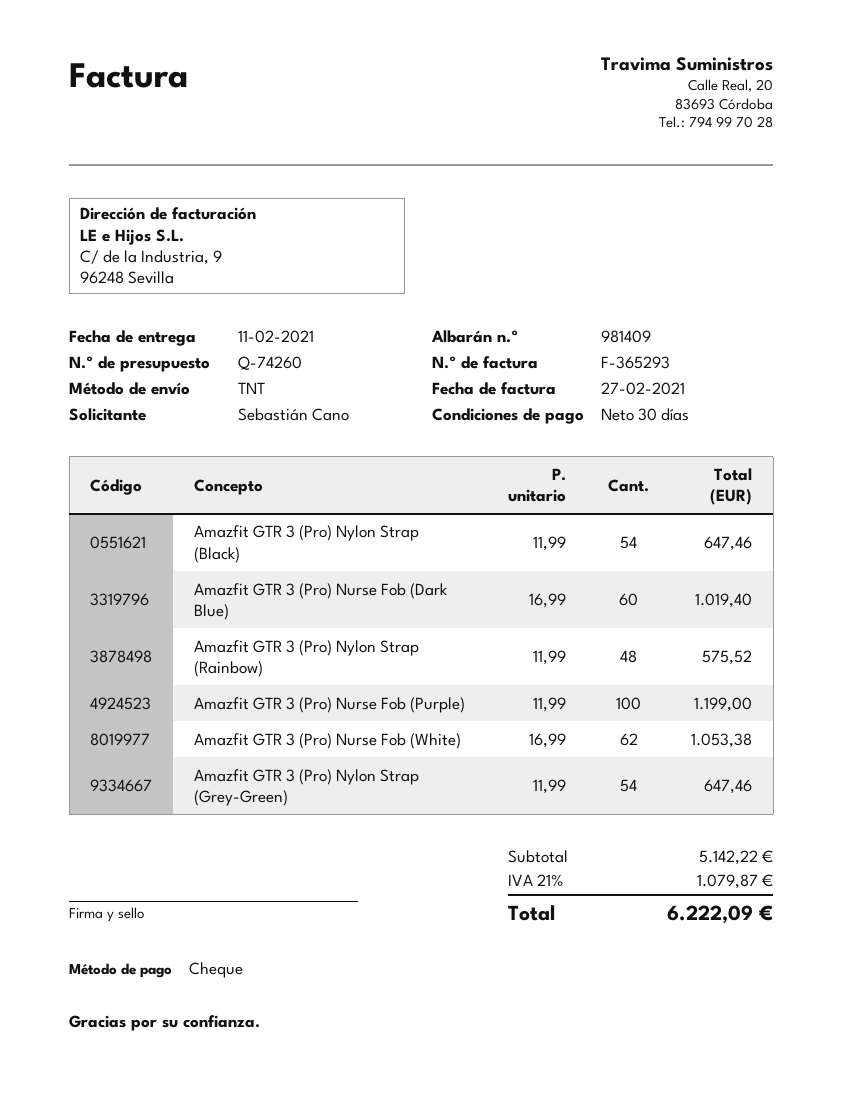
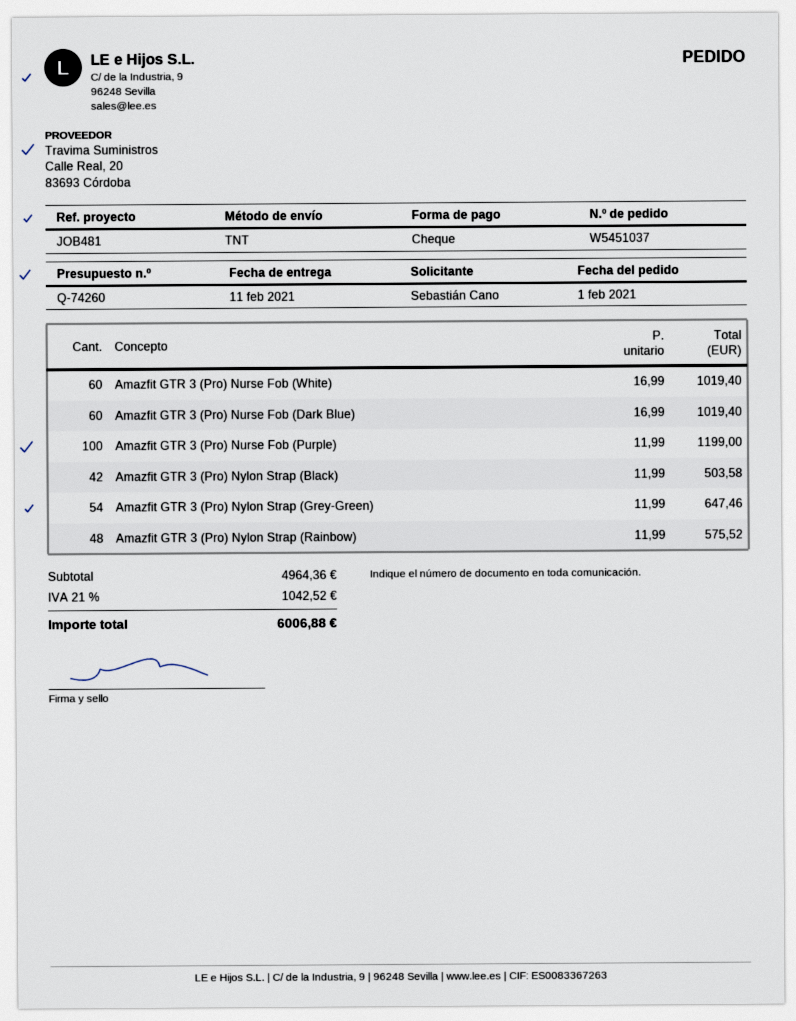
Amazfit GTR 3 (Pro) Nylon Strap (Black): 54 x 11.99 = 647.46 -> 42 x 11.99 = 503.58
Amazfit GTR 3 (Pro) Nurse Fob (White): 62 x 16.99 = 1053.38 -> 60 x 16.99 = 1019.40
subtotal: 5142.22 -> 4964.36
tax: 21% = 1079.87 -> 21% = 1042.52
total: 6222.09 -> 6006.88

